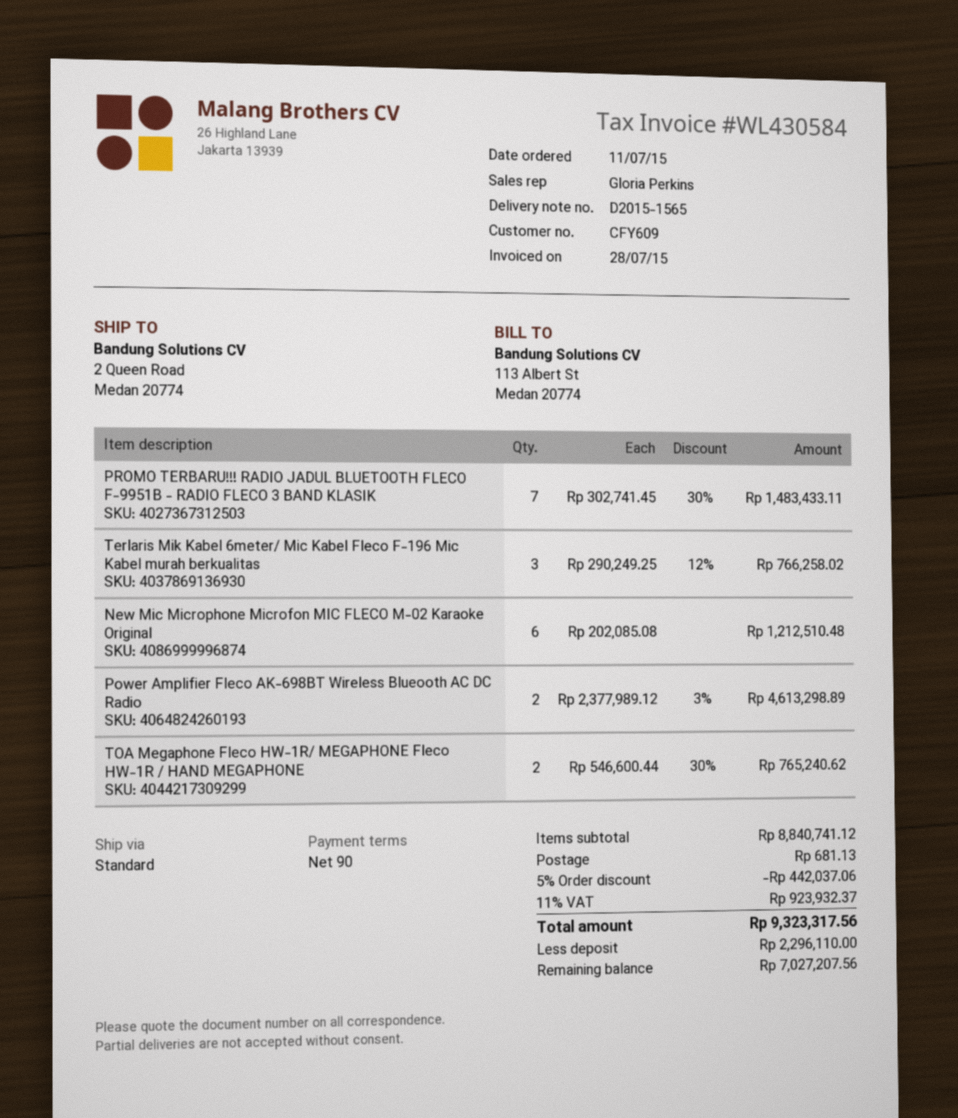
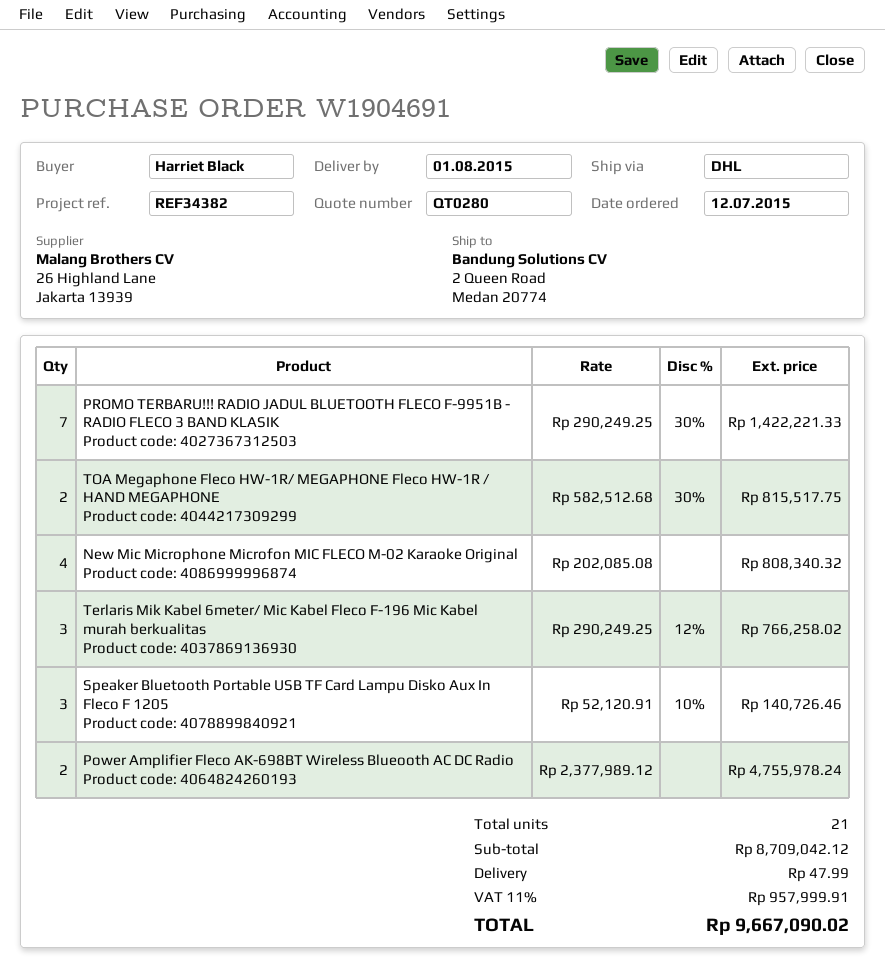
order date: 2015-07-11 -> 2015-07-12
shipping method: standard -> DHL
PROMO TERBARU!!! RADIO JADUL BLUETOOTH FLECO F-9951B - RADIO FLECO 3 BAND KLASIK: 7 x 302741.45 - 30% = 1483433.11 -> 7 x 290249.25 - 30% = 1422221.33
New Mic Microphone Microfon MIC FLECO M-02 Karaoke Original: 6 x 202085.08 = 1212510.48 -> 4 x 202085.08 = 808340.32
Power Amplifier Fleco AK-698BT Wireless Blueooth AC DC Radio: 2 x 2377989.12 - 3% = 4613298.89 -> 2 x 2377989.12 = 4755978.24
TOA Megaphone Fleco HW-1R/ MEGAPHONE Fleco HW-1R / HAND MEGAPHONE: 2 x 546600.44 - 30% = 765240.62 -> 2 x 582512.68 - 30% = 815517.75
Speaker Bluetooth Portable USB TF Card Lampu Disko Aux In Fleco F 1205: none -> 3 x 52120.91 - 10% = 140726.46
subtotal: 8840741.12 -> 8709042.12
discount: 5% = 442037.06 -> none
shipping: 681.13 -> 47.99
tax: 11% = 923932.37 -> 11% = 957999.91
total: 9323317.56 -> 9667090.02

